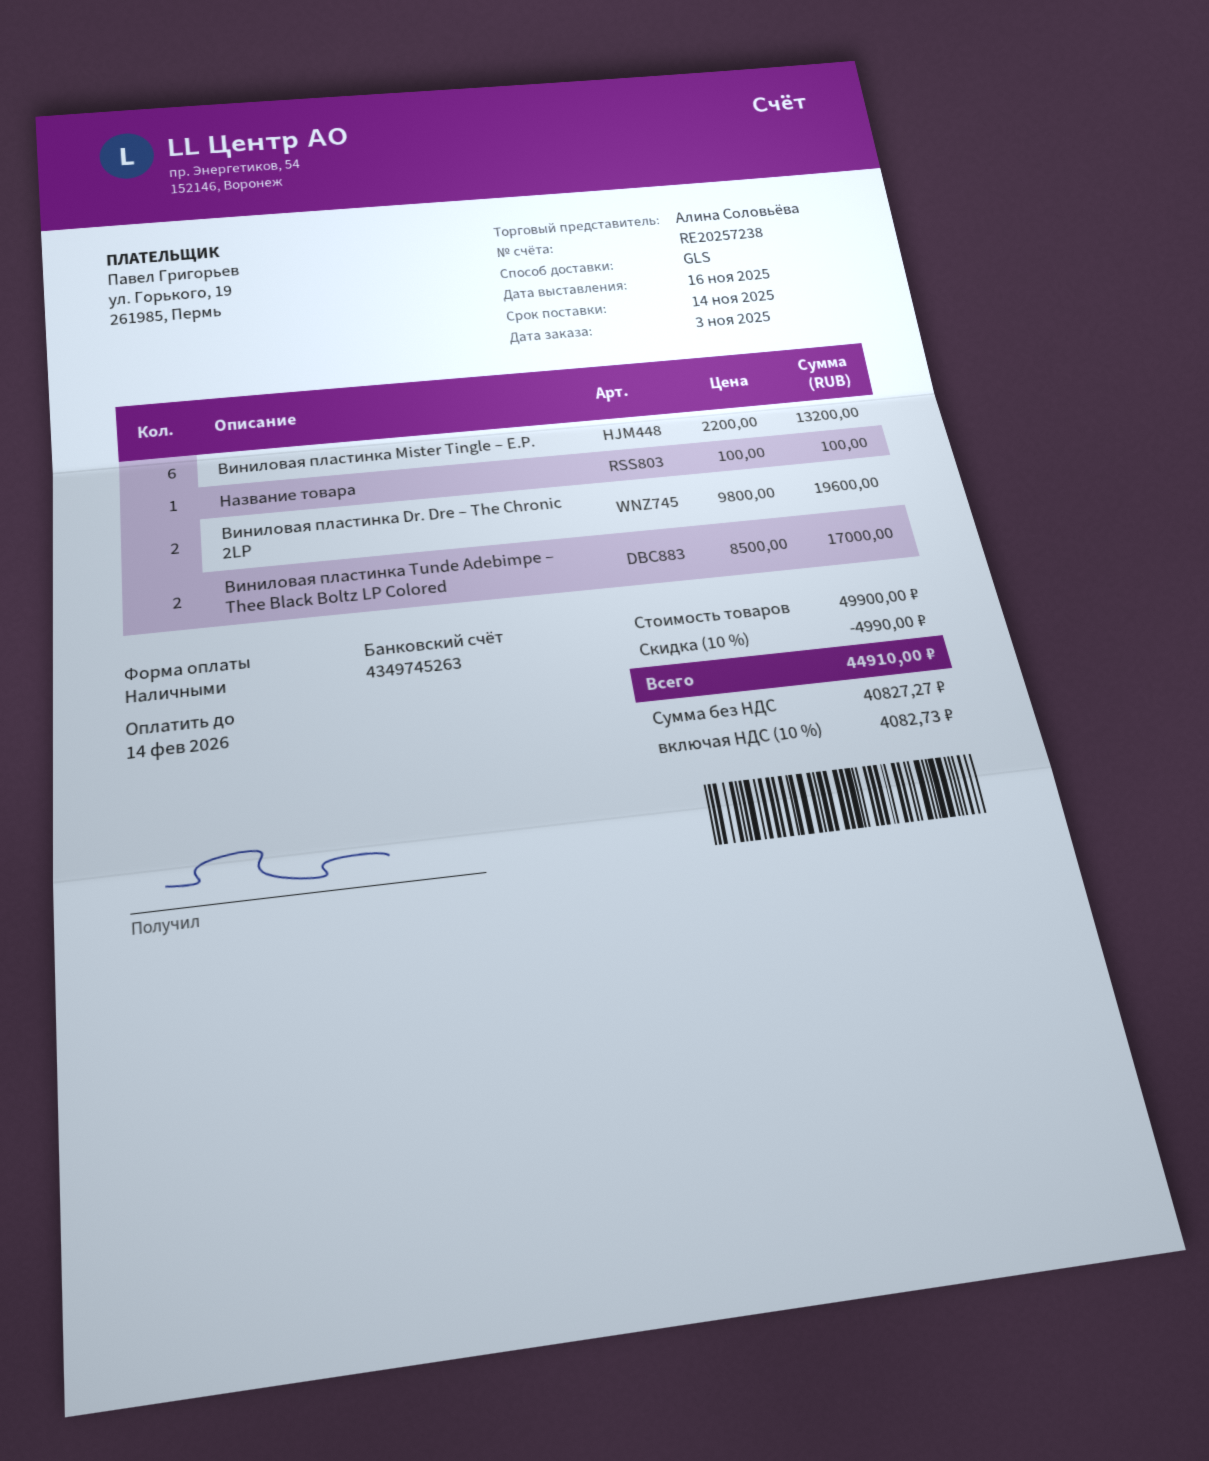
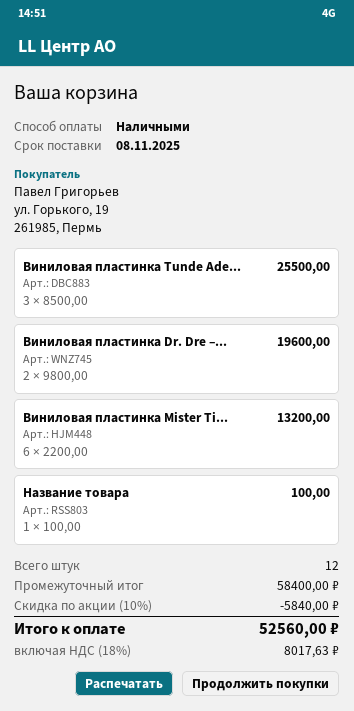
delivery date: 2025-11-14 -> 2025-11-08
Виниловая пластинка Tunde Adebimpe – Thee Black Boltz LP Colored: 2 x 8500.00 = 17000.00 -> 3 x 8500.00 = 25500.00
subtotal: 49900.00 -> 58400.00
discount: 10% = 4990.00 -> 10% = 5840.00
tax: 10% = 4082.73 -> 18% = 8017.63
total: 44910.00 -> 52560.00

